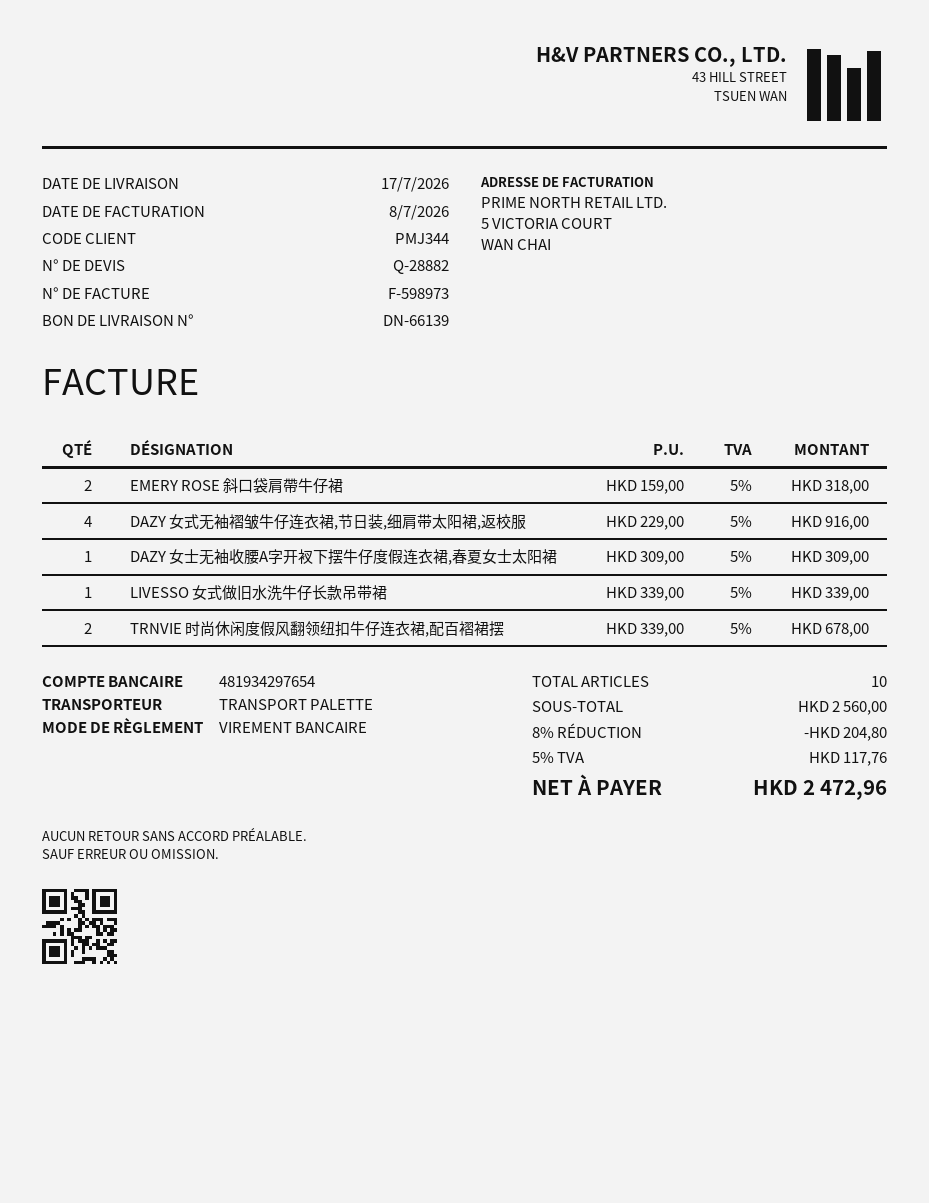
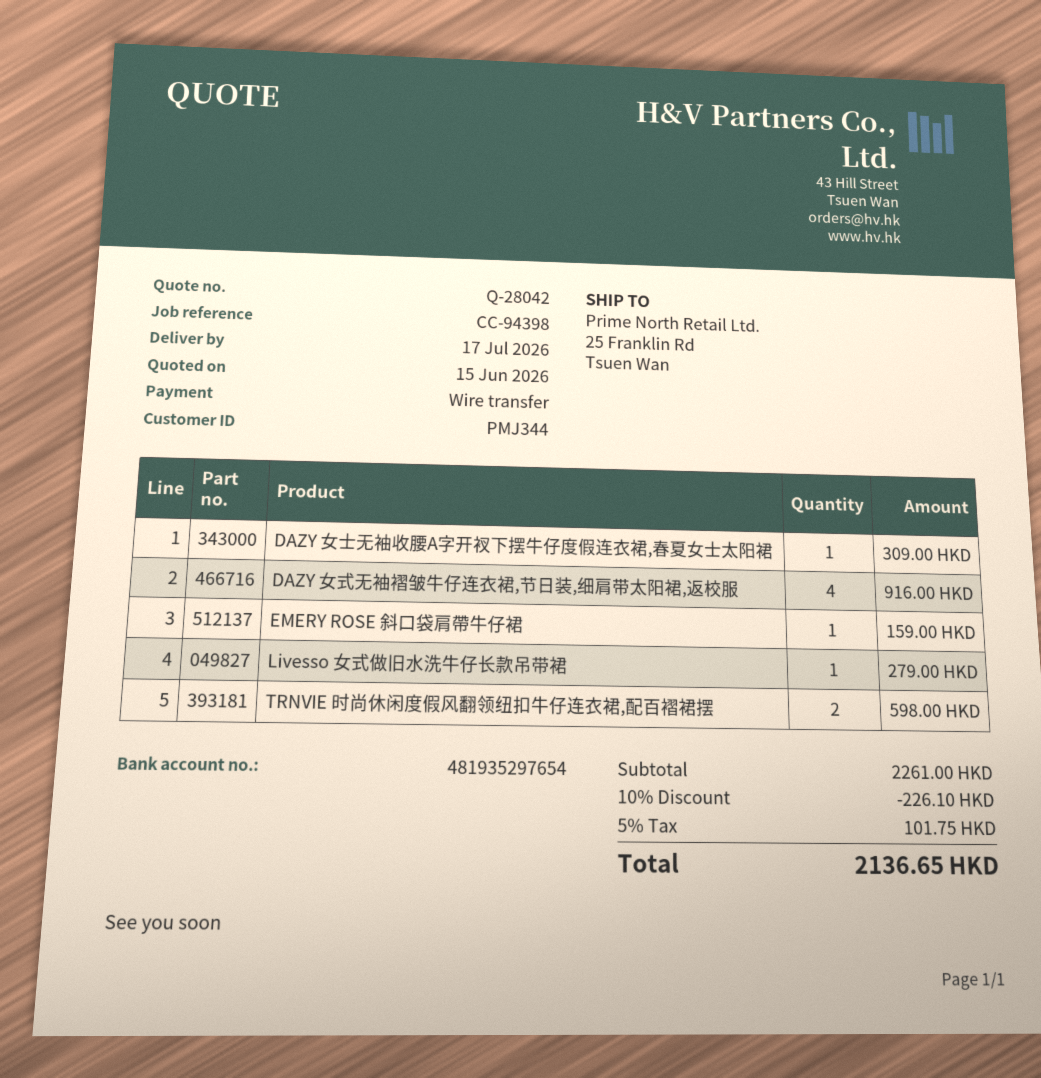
quote number: Q-28882 -> Q-28042
bank account: 481934297654 -> 481935297654
EMERY ROSE 斜口袋肩帶牛仔裙: 2 for 318.00 -> 1 for 159.00
LIVESSO 女式做旧水洗牛仔长款吊带裙: 1 for 339.00 -> 1 for 279.00
TRNVIE 时尚休闲度假风翻领纽扣牛仔连衣裙,配百褶裙摆: 2 for 678.00 -> 2 for 598.00
subtotal: 2560.00 -> 2261.00
discount: 8% = 204.80 -> 10% = 226.10
tax: 5% = 117.76 -> 5% = 101.75
total: 2472.96 -> 2136.65

